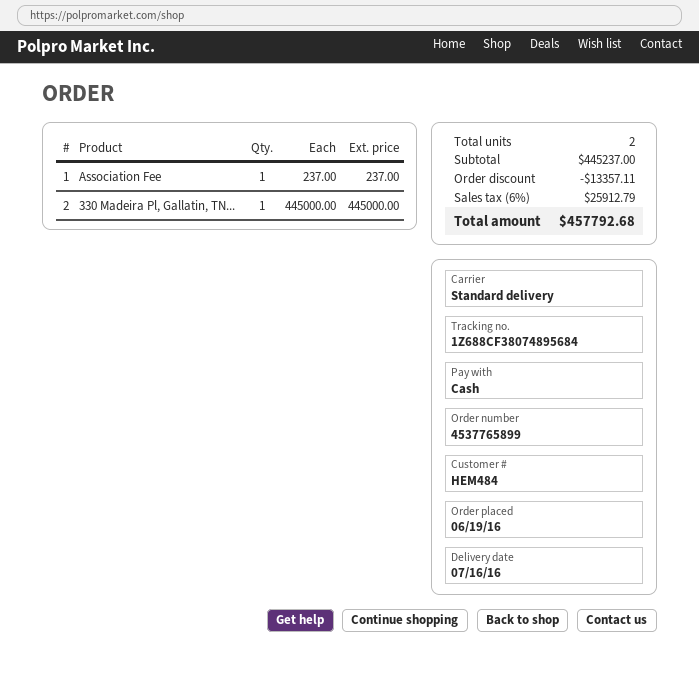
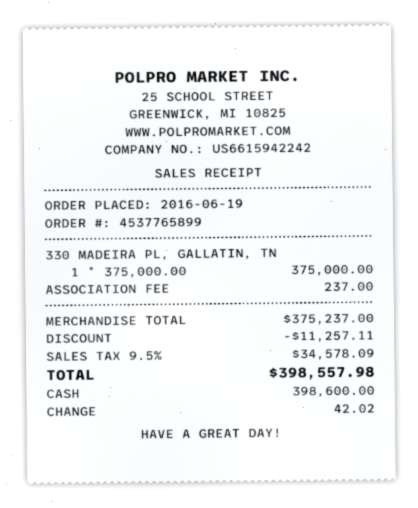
330 Madeira Pl, Gallatin, TN...: 1 x 445000.00 = 445000.00 -> 1 x 375000.00 = 375000.00
subtotal: 445237.00 -> 375237.00
discount: 13357.11 -> 11257.11
tax: 6% = 25912.79 -> 9.5% = 34578.09
total: 457792.68 -> 398557.98

